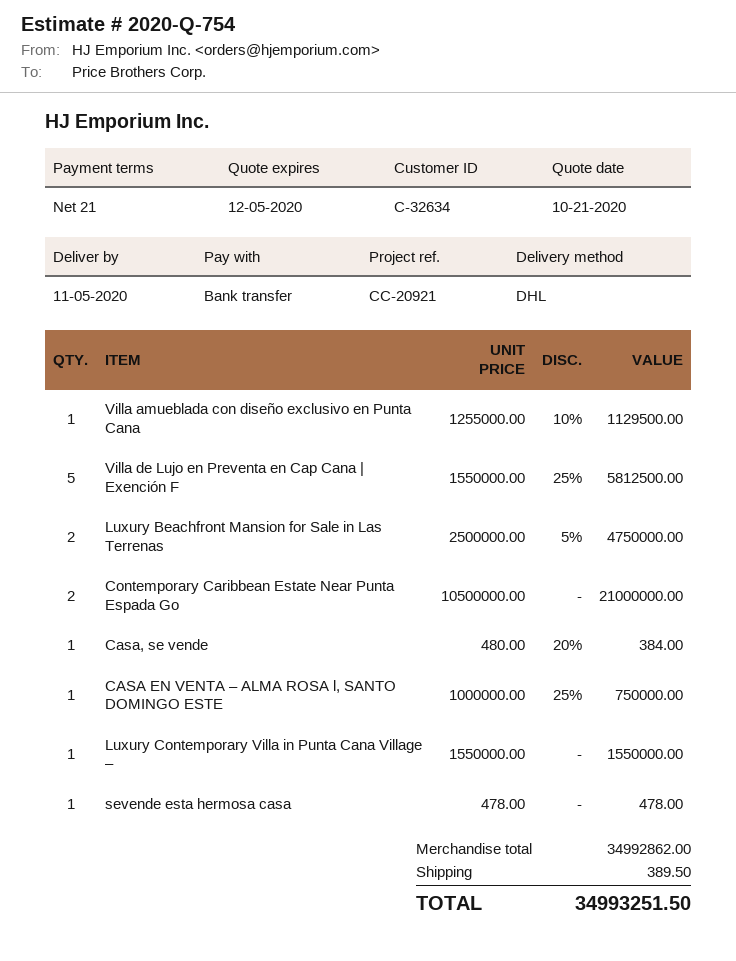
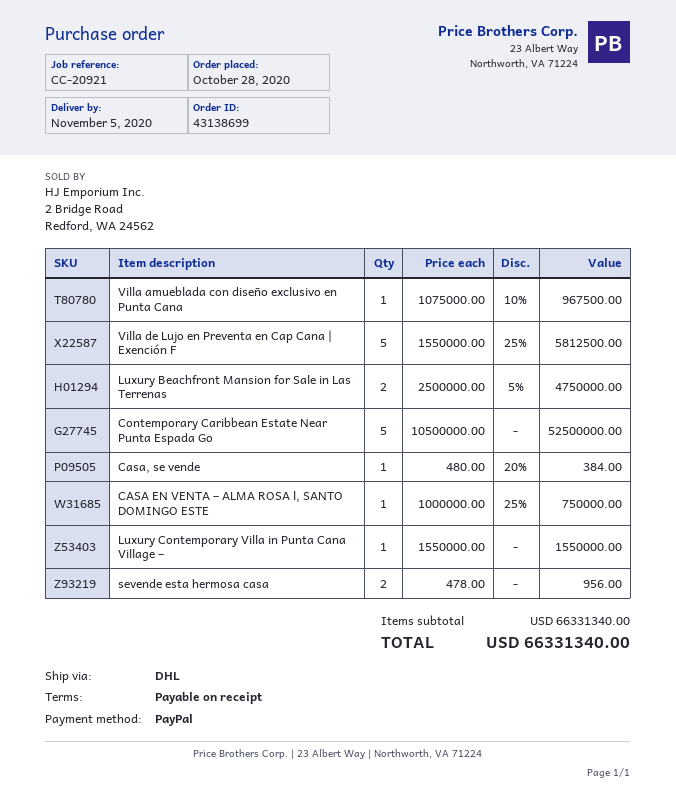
payment terms: 21 days -> on receipt
payment method: bank transfer -> PayPal
Villa amueblada con diseño exclusivo en Punta Cana: 1 x 1255000.00 - 10% = 1129500.00 -> 1 x 1075000.00 - 10% = 967500.00
Contemporary Caribbean Estate Near Punta Espada Go: 2 x 10500000.00 = 21000000.00 -> 5 x 10500000.00 = 52500000.00
sevende esta hermosa casa: 1 x 478.00 = 478.00 -> 2 x 478.00 = 956.00
subtotal: 34992862.00 -> 66331340.00
shipping: 389.50 -> none
total: 34993251.50 -> 66331340.00

